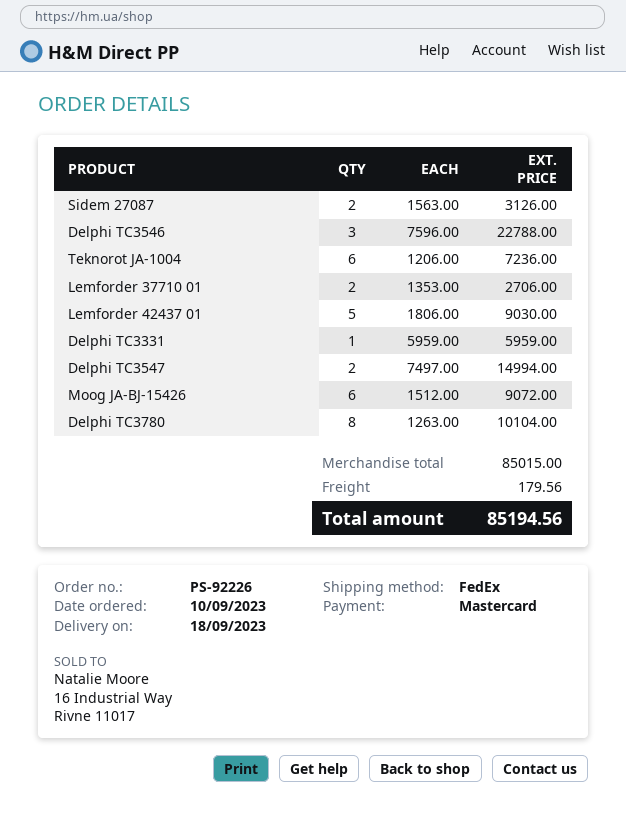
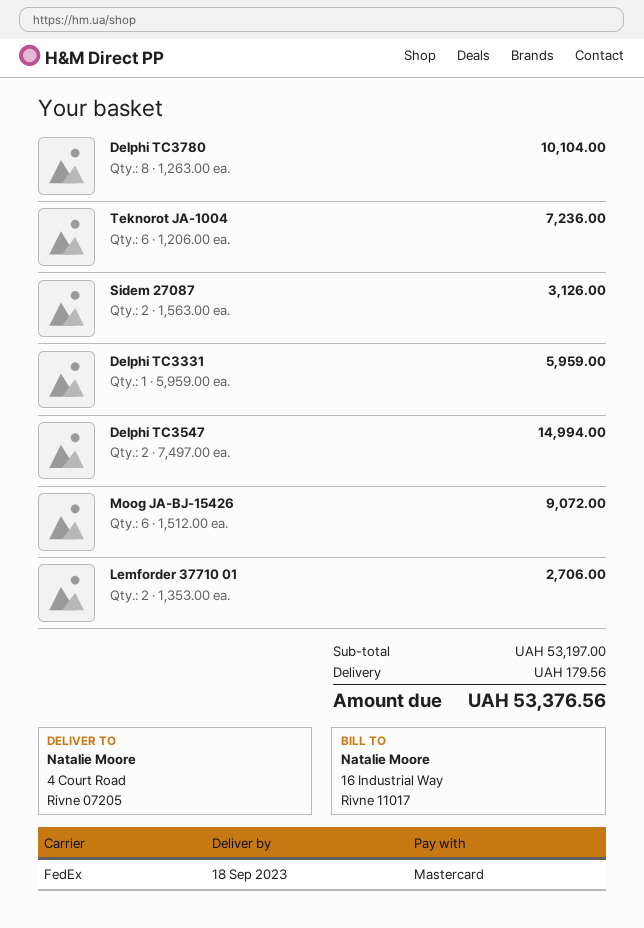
Delphi TC3546: 3 x 7596.00 = 22788.00 -> none
Lemforder 42437 01: 5 x 1806.00 = 9030.00 -> none
subtotal: 85015.00 -> 53197.00
total: 85194.56 -> 53376.56

